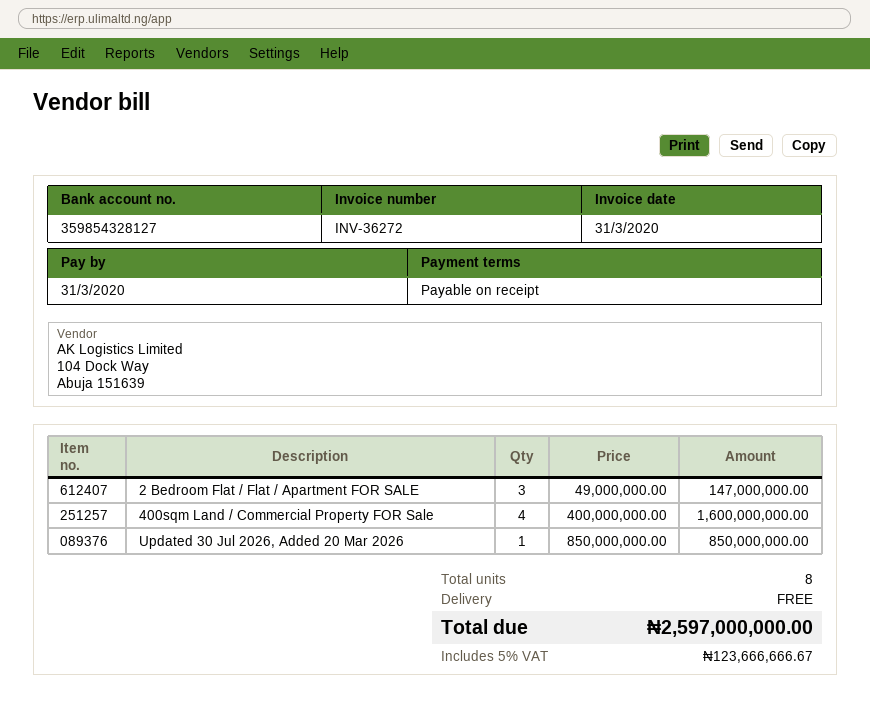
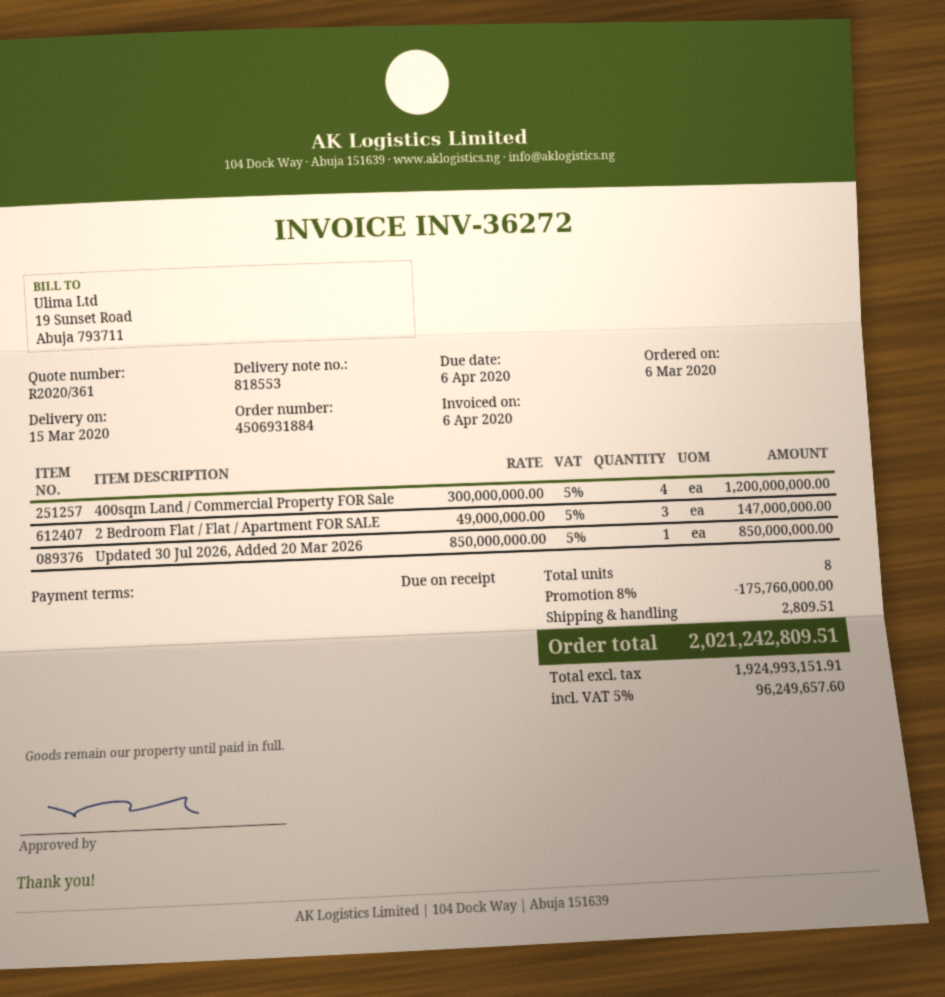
invoice date: 2020-03-31 -> 2020-04-06
due date: 2020-03-31 -> 2020-04-06
400sqm Land / Commercial Property FOR Sale: 4 x 400000000.00 = 1600000000.00 -> 4 x 300000000.00 = 1200000000.00
discount: none -> 8% = 175760000.00
shipping: 0.00 -> 2809.51
tax: 5% = 123666666.67 -> 5% = 96249657.60
total: 2597000000.00 -> 2021242809.51

